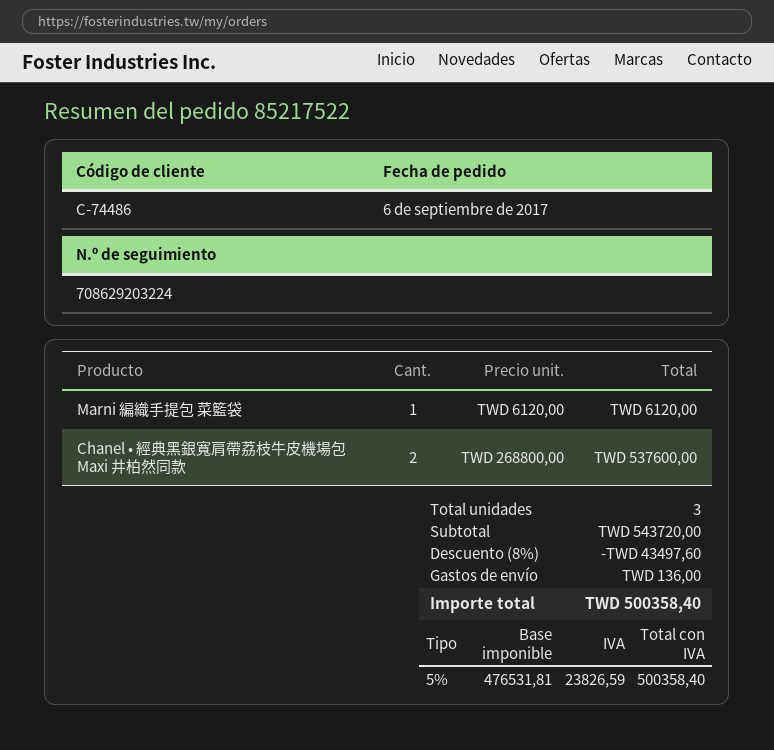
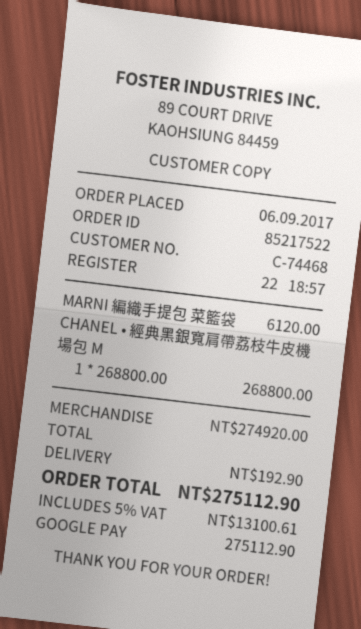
customer number: C-74486 -> C-74468
Chanel • 經典黑銀寬肩帶荔枝牛皮機場包 Maxi 井柏然同款: 2 x 268800.00 = 537600.00 -> 1 x 268800.00 = 268800.00
subtotal: 543720.00 -> 274920.00
discount: 8% = 43497.60 -> none
shipping: 136.00 -> 192.90
tax: 5% = 23826.59 -> 5% = 13100.61
total: 500358.40 -> 275112.90

